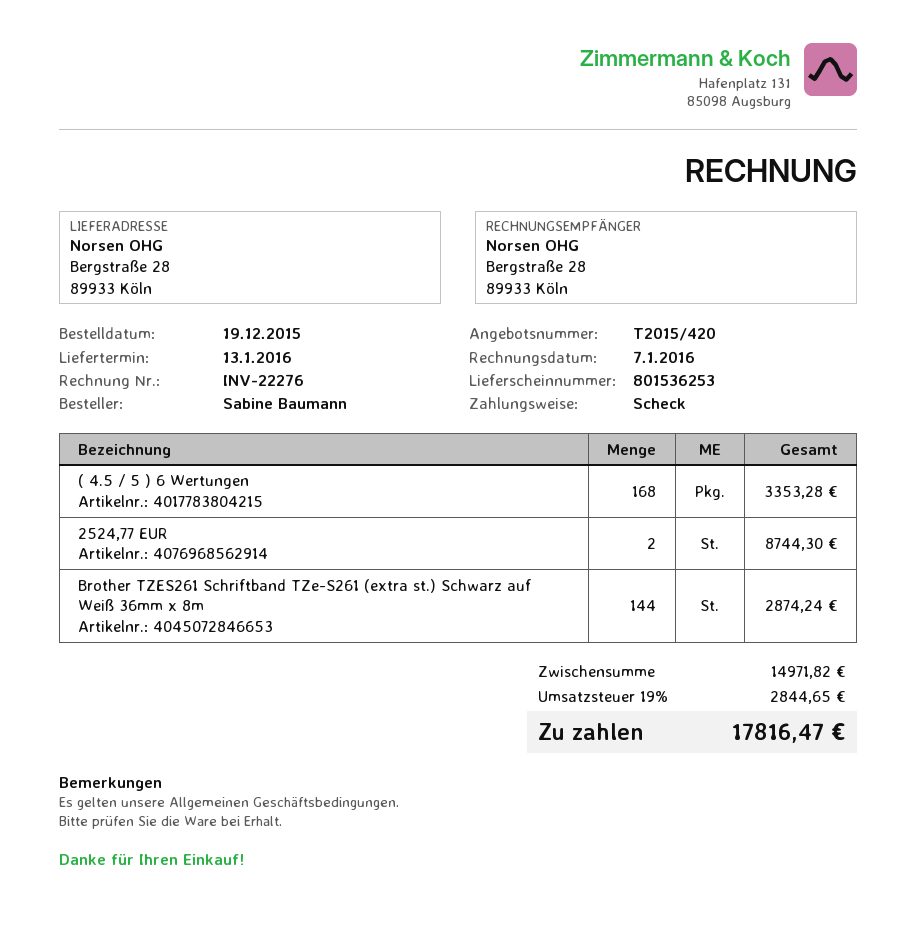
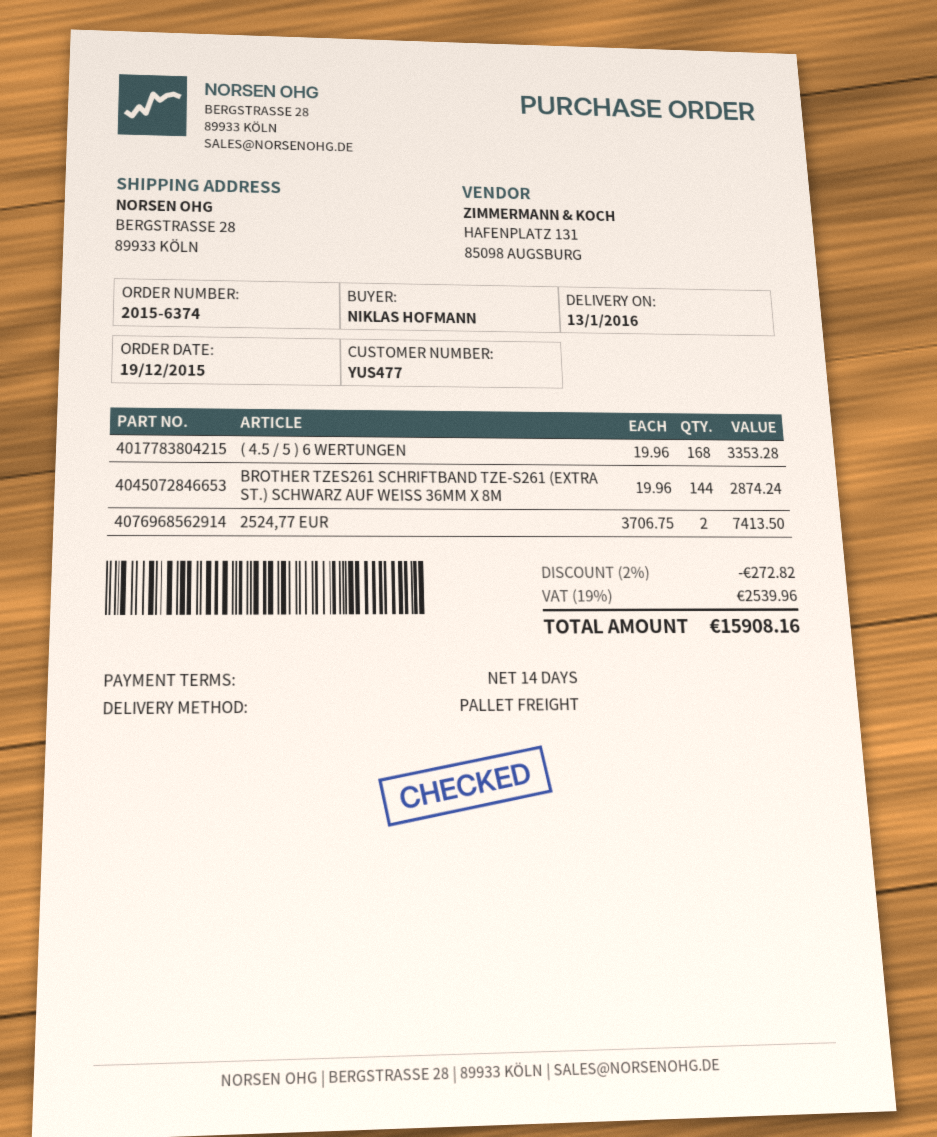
ordered by: Sabine Baumann -> NIKLAS HOFMANN
2524,77 EUR: 2 for 8744.30 -> 2 for 7413.50
discount: none -> 2% = 272.82
tax: 19% = 2844.65 -> 19% = 2539.96
total: 17816.47 -> 15908.16

